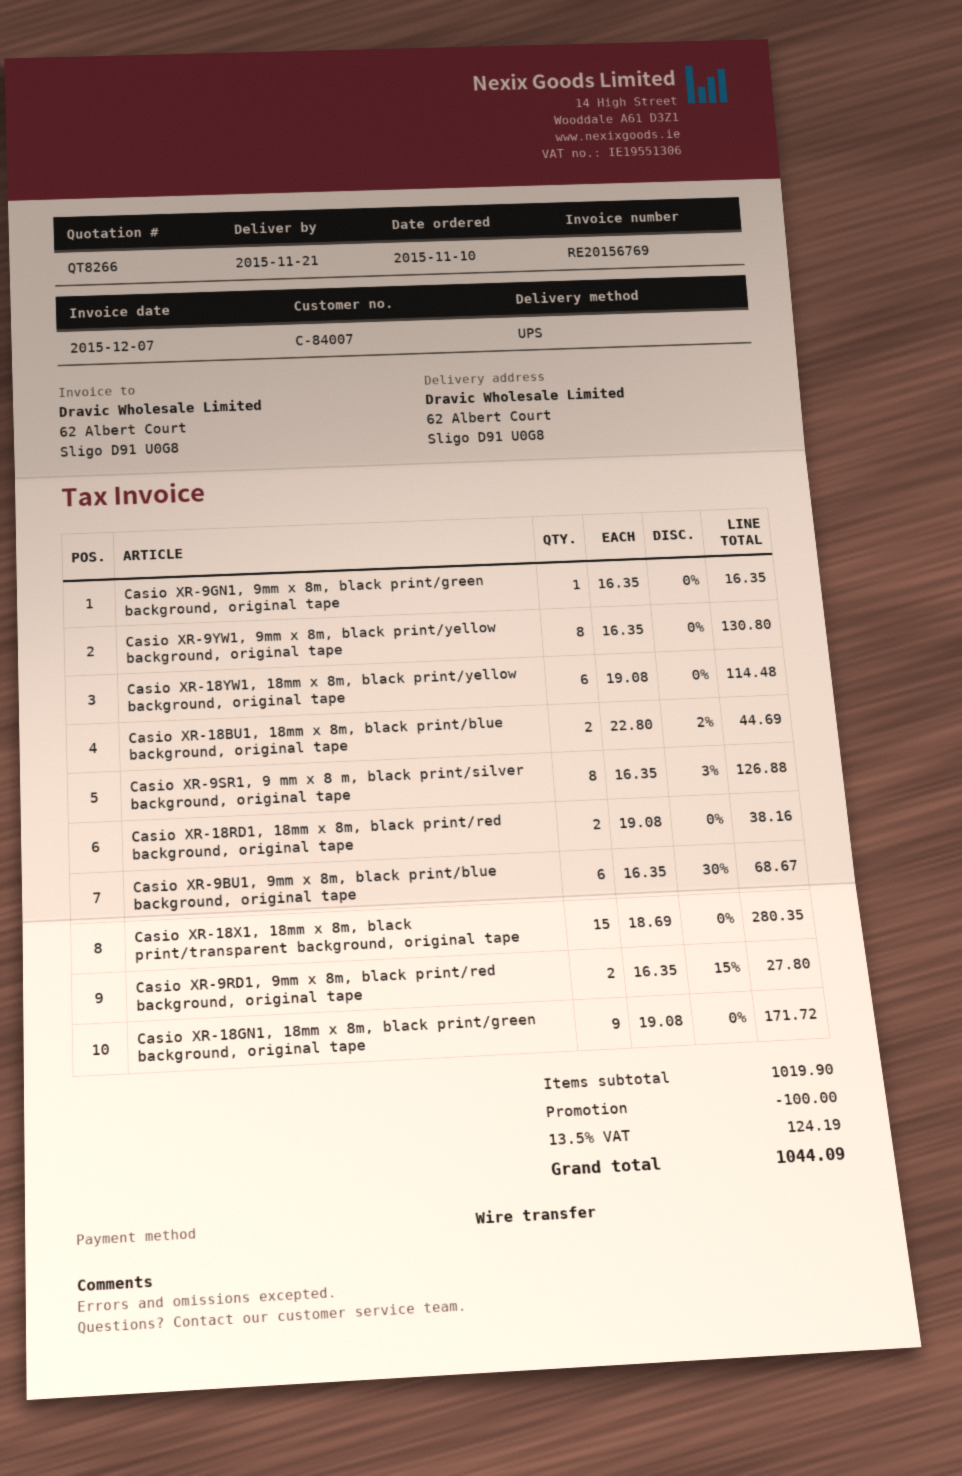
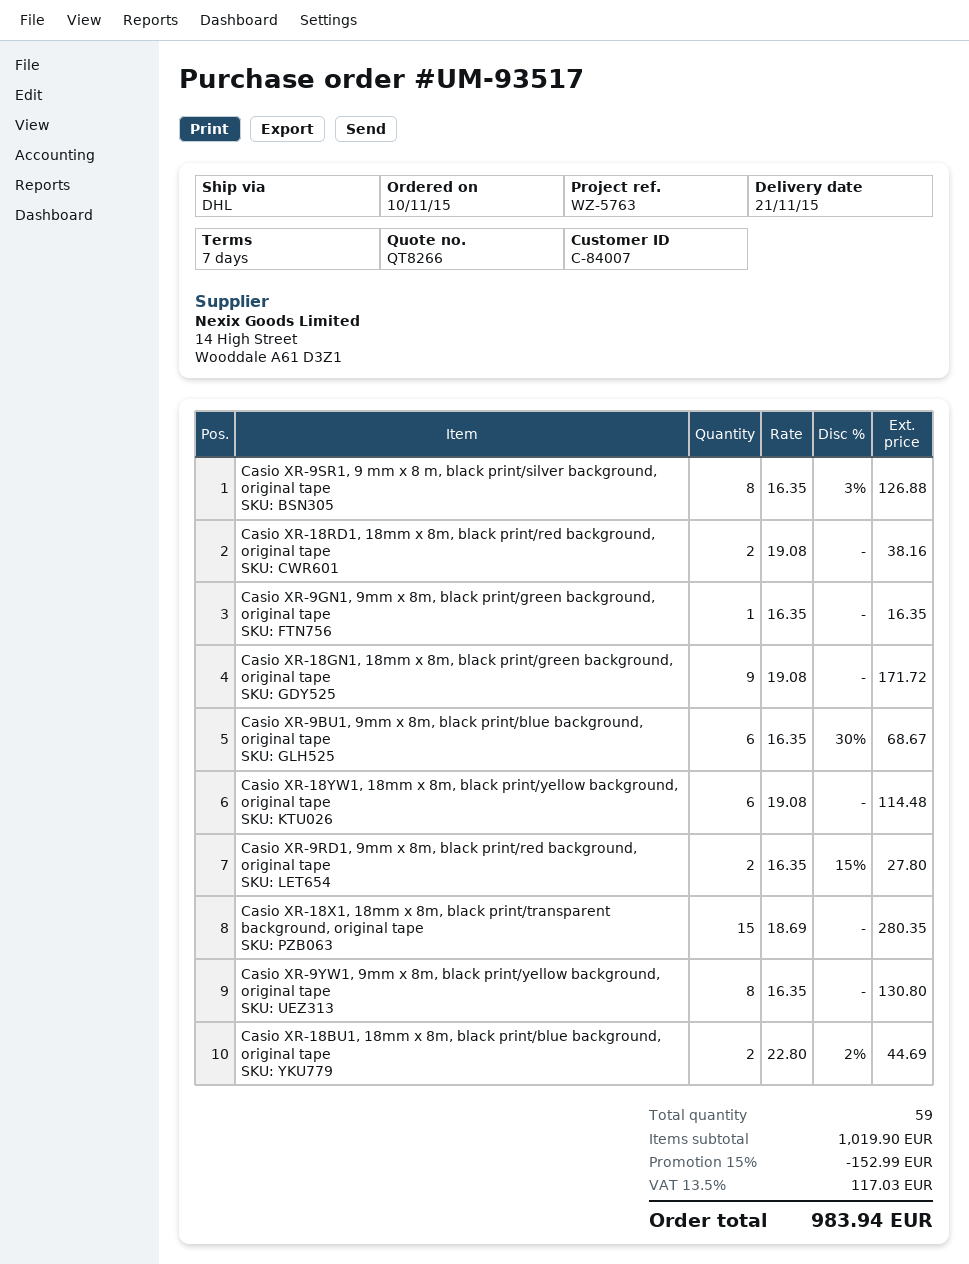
shipping method: UPS -> DHL
discount: 100.00 -> 152.99
tax: 13.5% = 124.19 -> 13.5% = 117.03
total: 1044.09 -> 983.94

